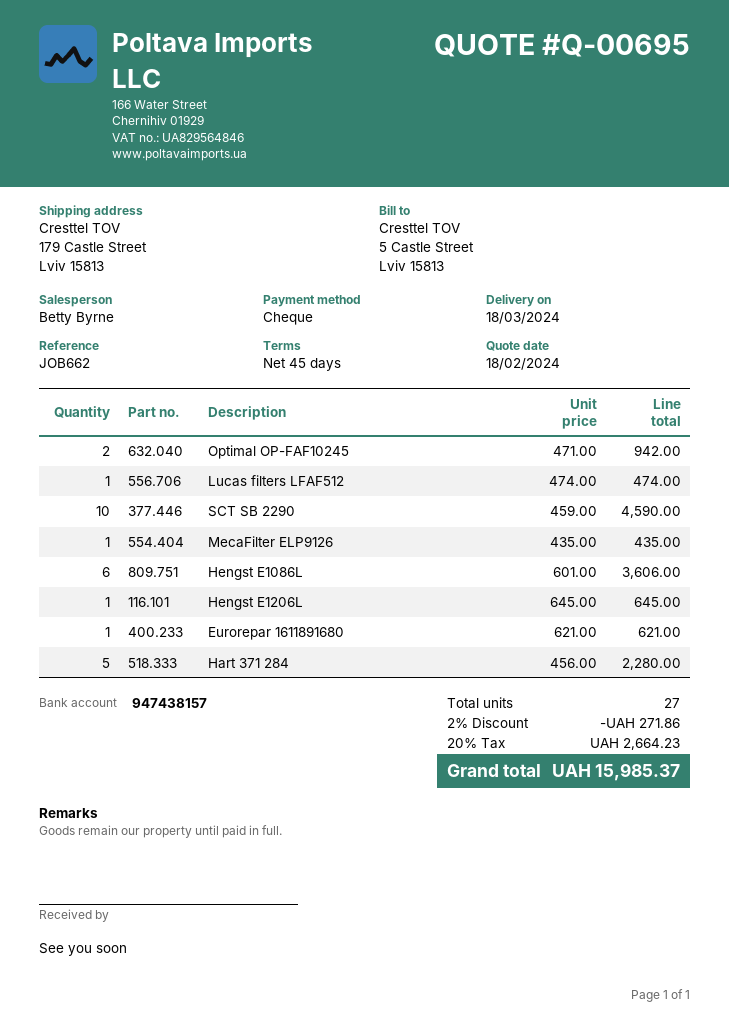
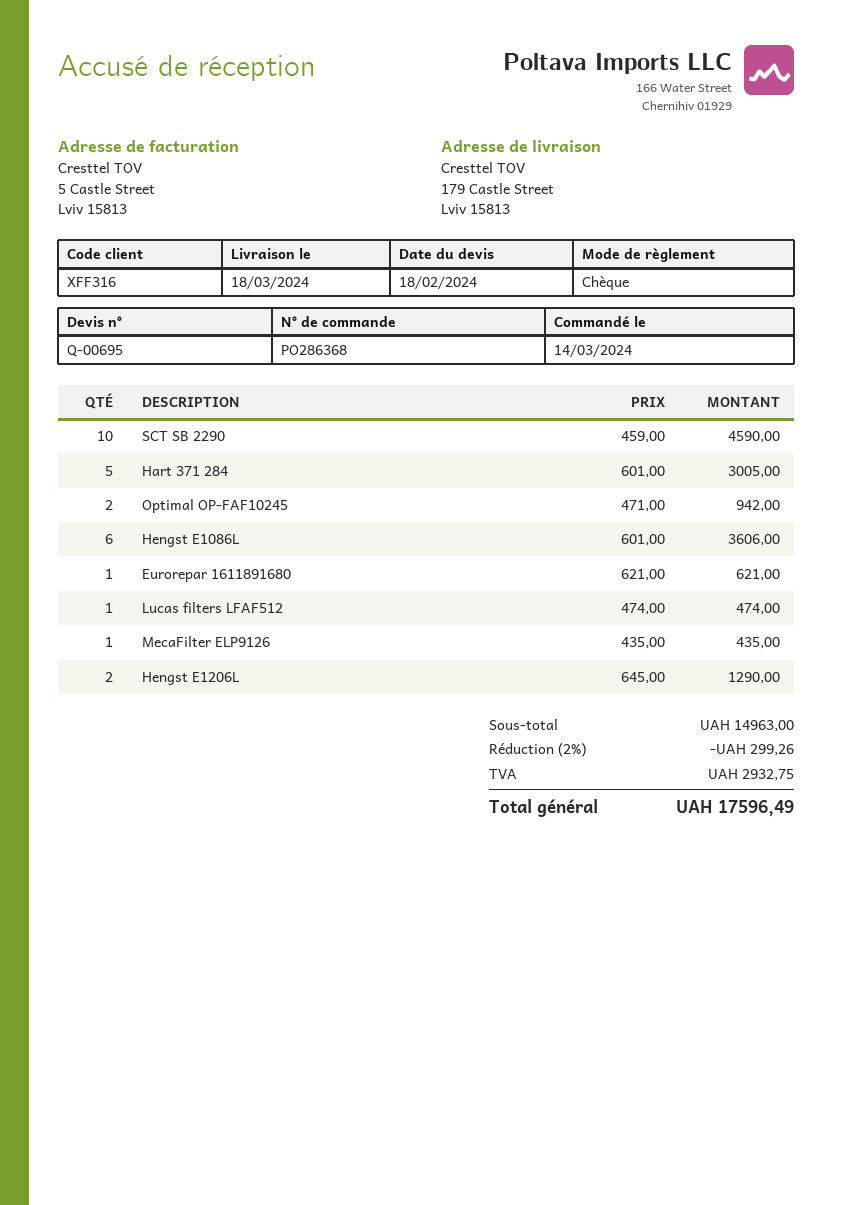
Hengst E1206L: 1 x 645.00 = 645.00 -> 2 x 645.00 = 1290.00
Hart 371 284: 5 x 456.00 = 2280.00 -> 5 x 601.00 = 3005.00
discount: 2% = 271.86 -> 2% = 299.26
tax: 2664.23 -> 2932.75
total: 15985.37 -> 17596.49

